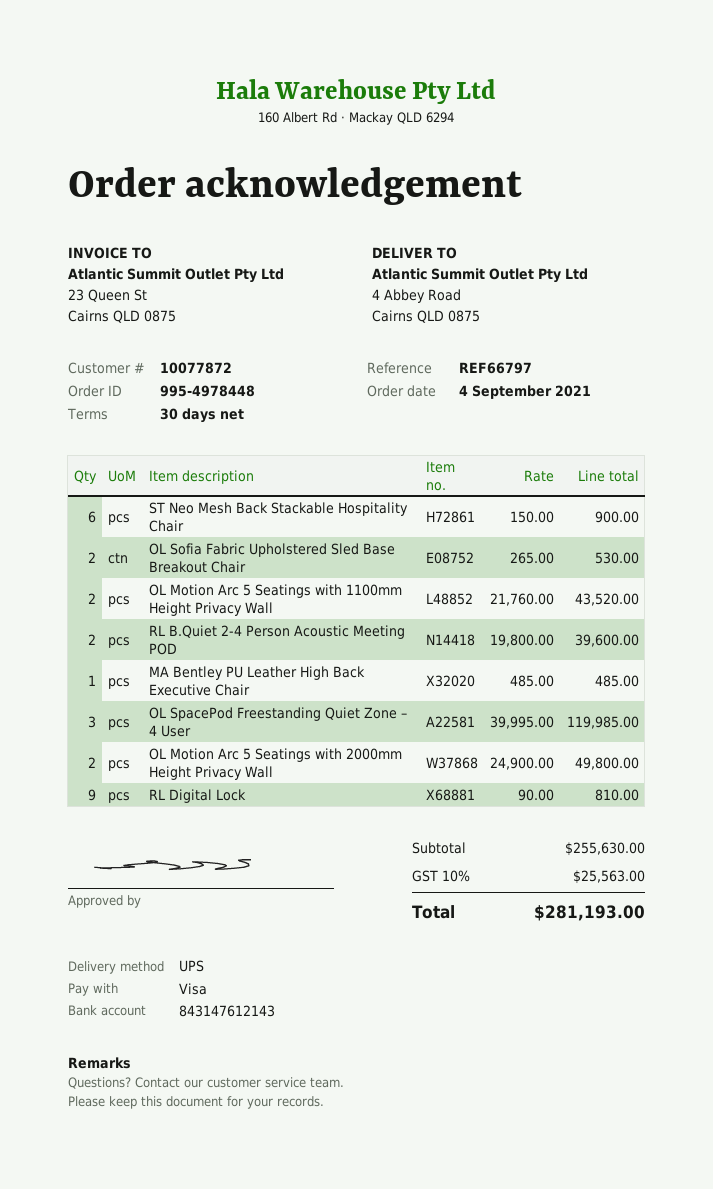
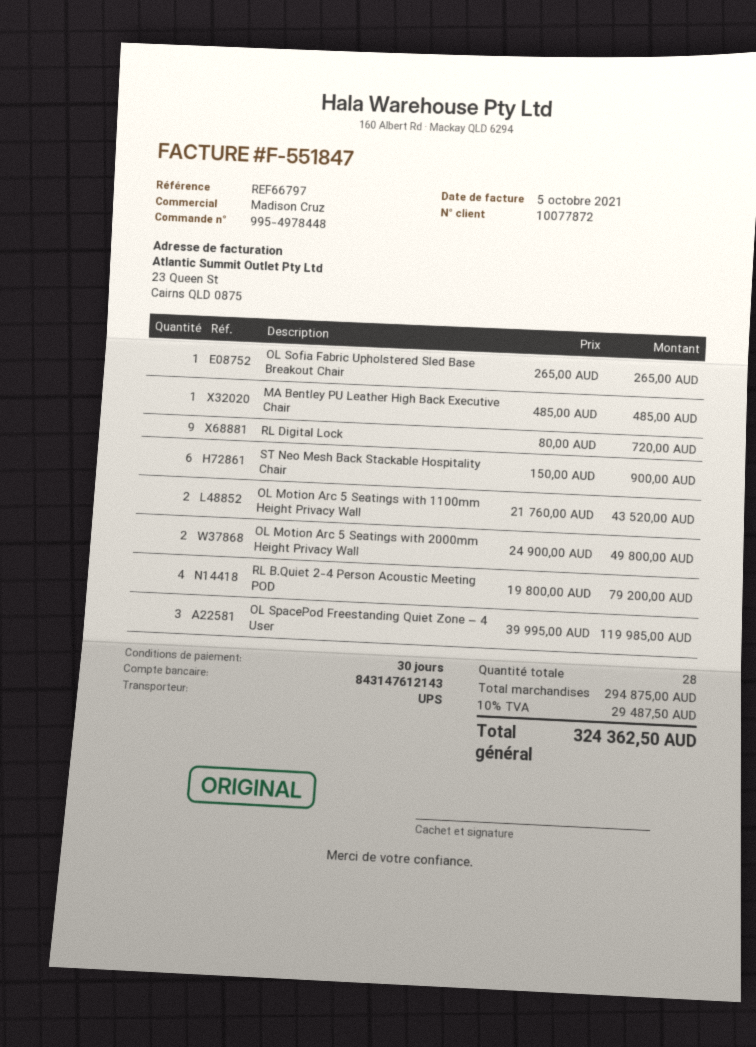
OL Sofia Fabric Upholstered Sled Base Breakout Chair: 2 x 265.00 = 530.00 -> 1 x 265.00 = 265.00
RL B.Quiet 2-4 Person Acoustic Meeting POD: 2 x 19800.00 = 39600.00 -> 4 x 19800.00 = 79200.00
RL Digital Lock: 9 x 90.00 = 810.00 -> 9 x 80.00 = 720.00
subtotal: 255630.00 -> 294875.00
tax: 10% = 25563.00 -> 10% = 29487.50
total: 281193.00 -> 324362.50

